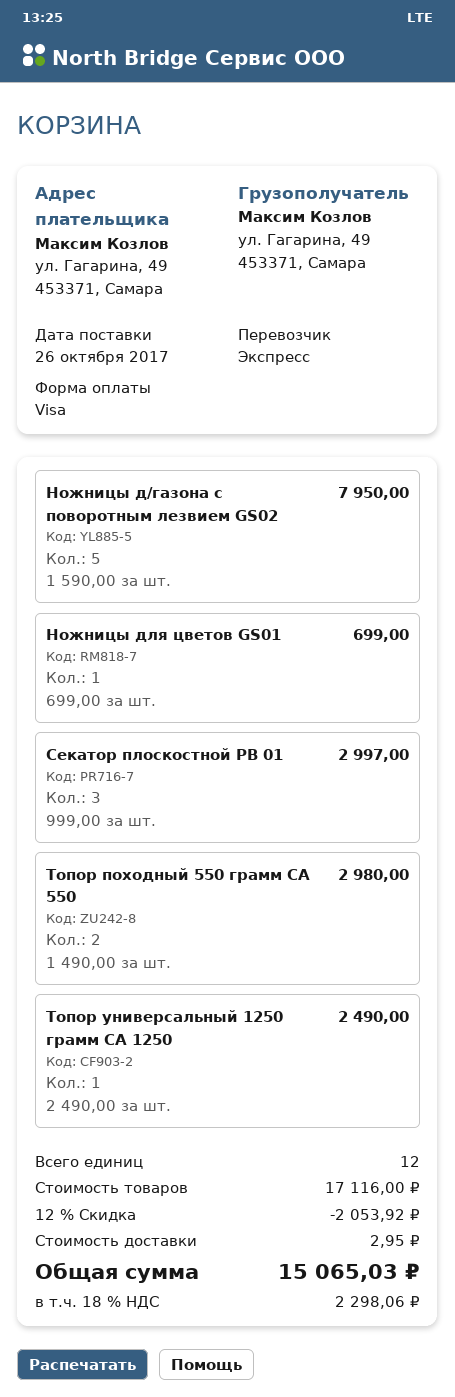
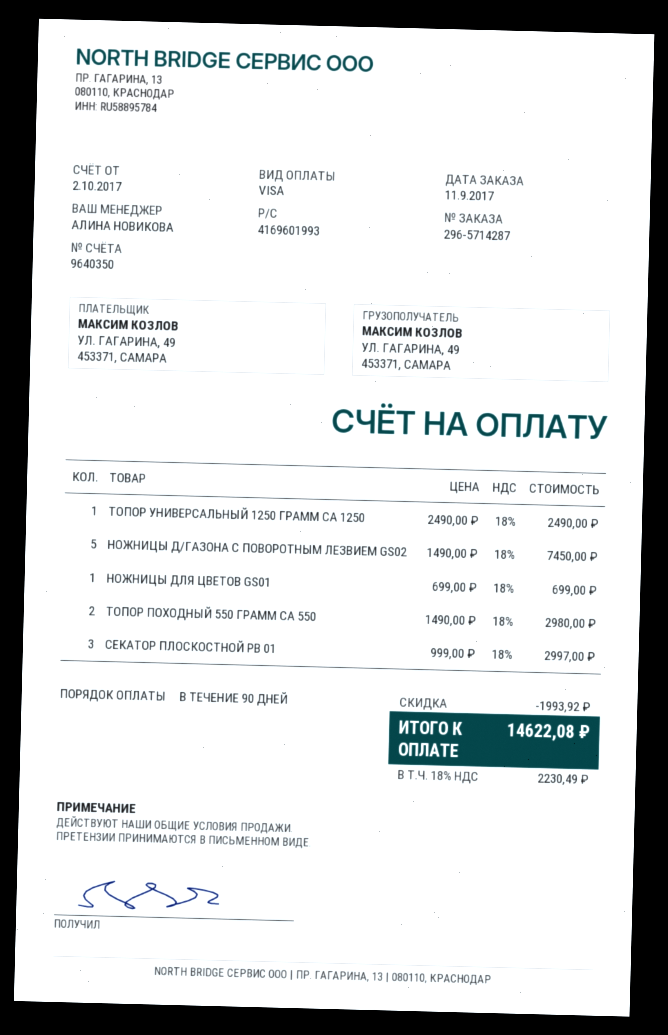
Ножницы д/газона с поворотным лезвием GS02: 5 x 1590.00 = 7950.00 -> 5 x 1490.00 = 7450.00
discount: 2053.92 -> 1993.92
shipping: 2.95 -> none
tax: 18% = 2298.06 -> 18% = 2230.49
total: 15065.03 -> 14622.08

